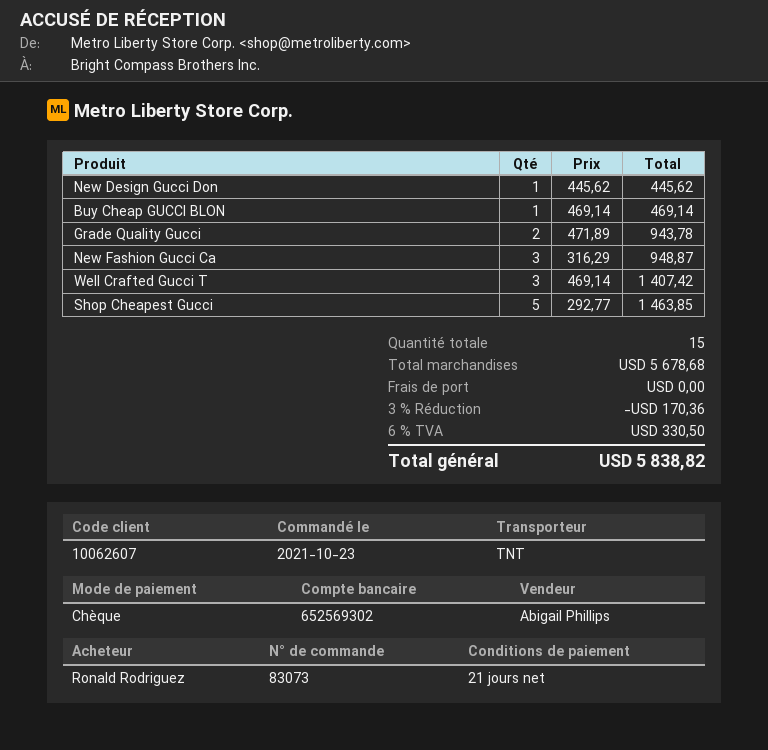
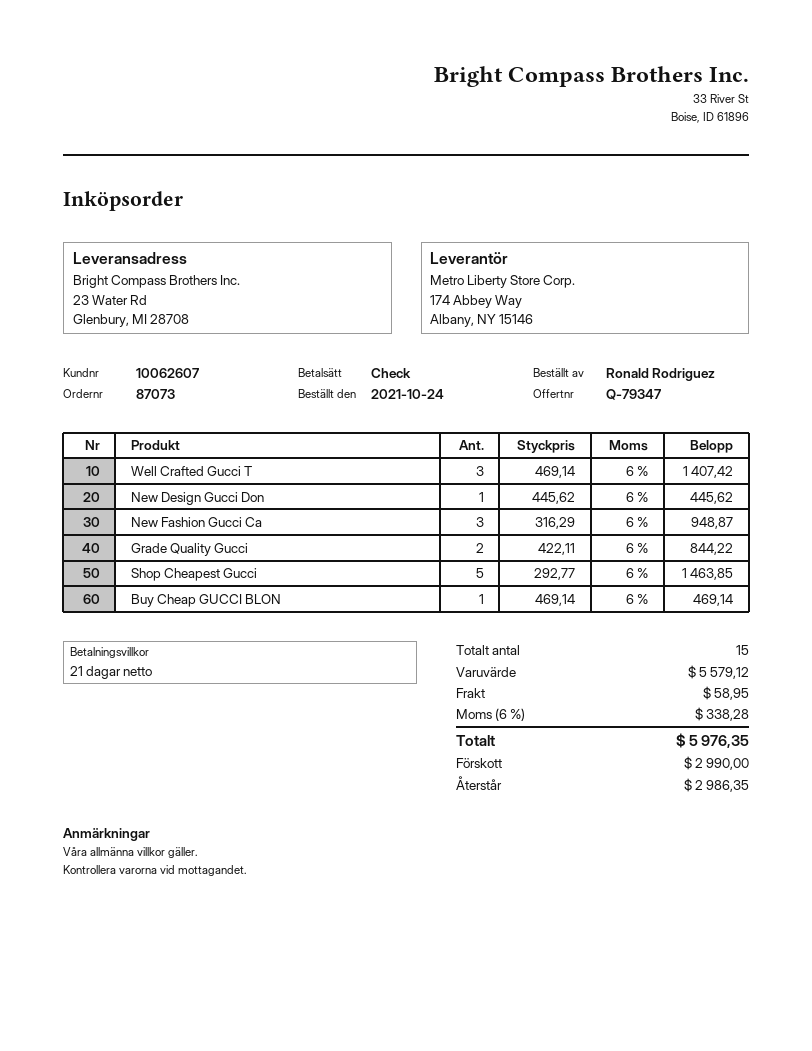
order number: 83073 -> 87073
order date: 2021-10-23 -> 2021-10-24
Grade Quality Gucci: 2 x 471.89 = 943.78 -> 2 x 422.11 = 844.22
subtotal: 5678.68 -> 5579.12
discount: 3% = 170.36 -> none
shipping: 0.00 -> 58.95
tax: 6% = 330.50 -> 6% = 338.28
total: 5838.82 -> 5976.35

